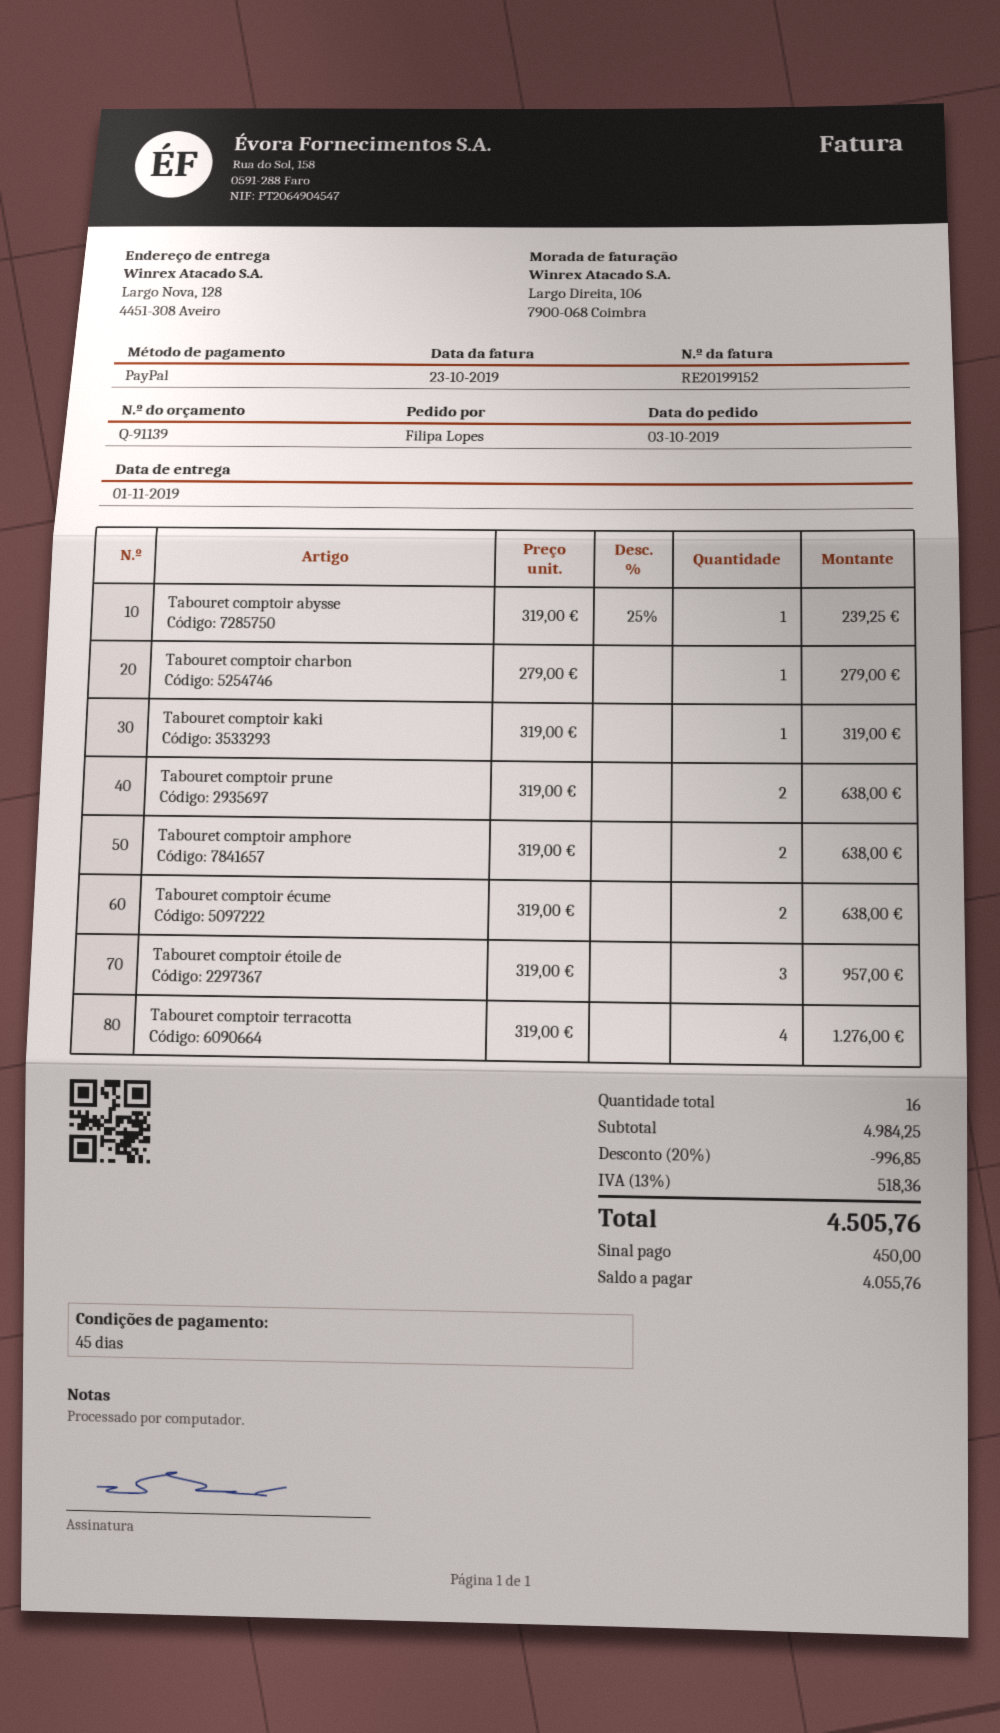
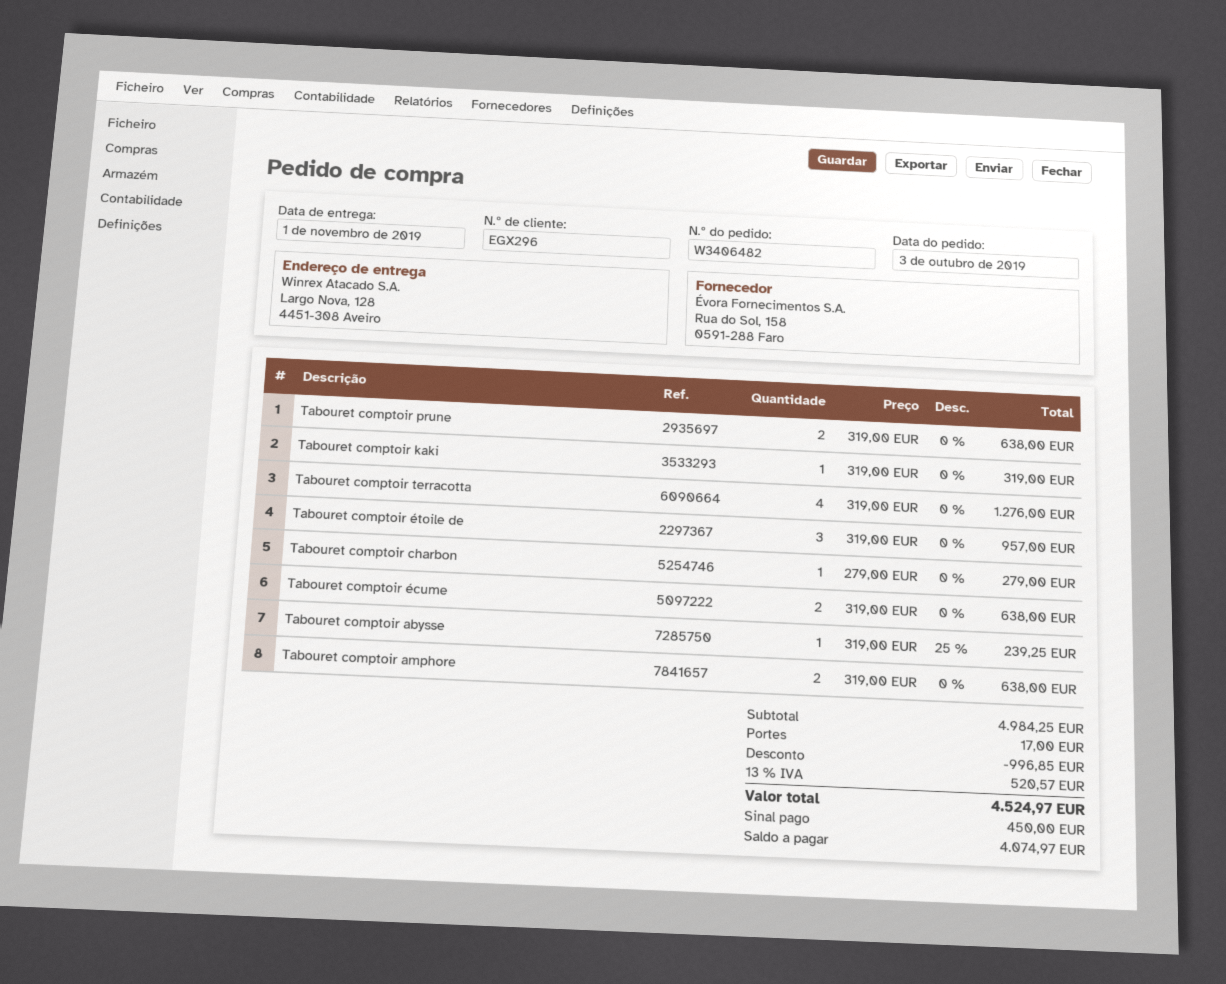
shipping: none -> 17.00
tax: 13% = 518.36 -> 13% = 520.57
total: 4505.76 -> 4524.97
balance: 4055.76 -> 4074.97

